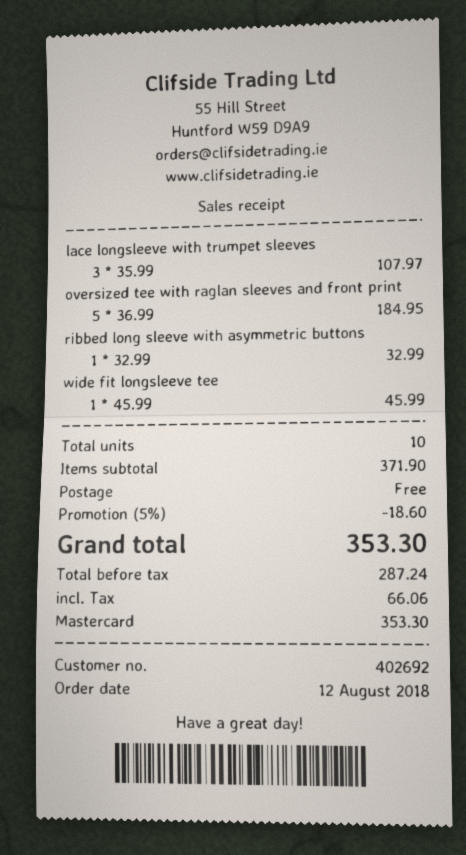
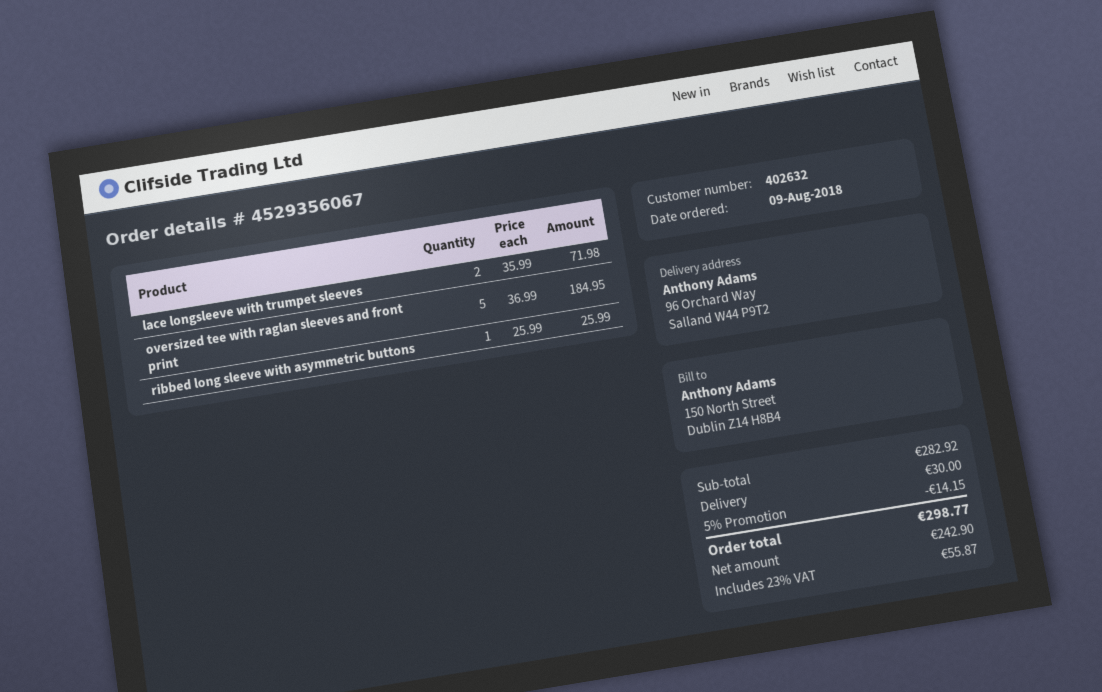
order date: 2018-08-12 -> 2018-08-09
customer number: 402692 -> 402632
lace longsleeve with trumpet sleeves: 3 x 35.99 = 107.97 -> 2 x 35.99 = 71.98
ribbed long sleeve with asymmetric buttons: 1 x 32.99 = 32.99 -> 1 x 25.99 = 25.99
wide fit longsleeve tee: 1 x 45.99 = 45.99 -> none
subtotal: 371.90 -> 282.92
discount: 5% = 18.60 -> 5% = 14.15
shipping: 0.00 -> 30.00
net: 287.24 -> 242.90
tax: 66.06 -> 55.87
total: 353.30 -> 298.77

